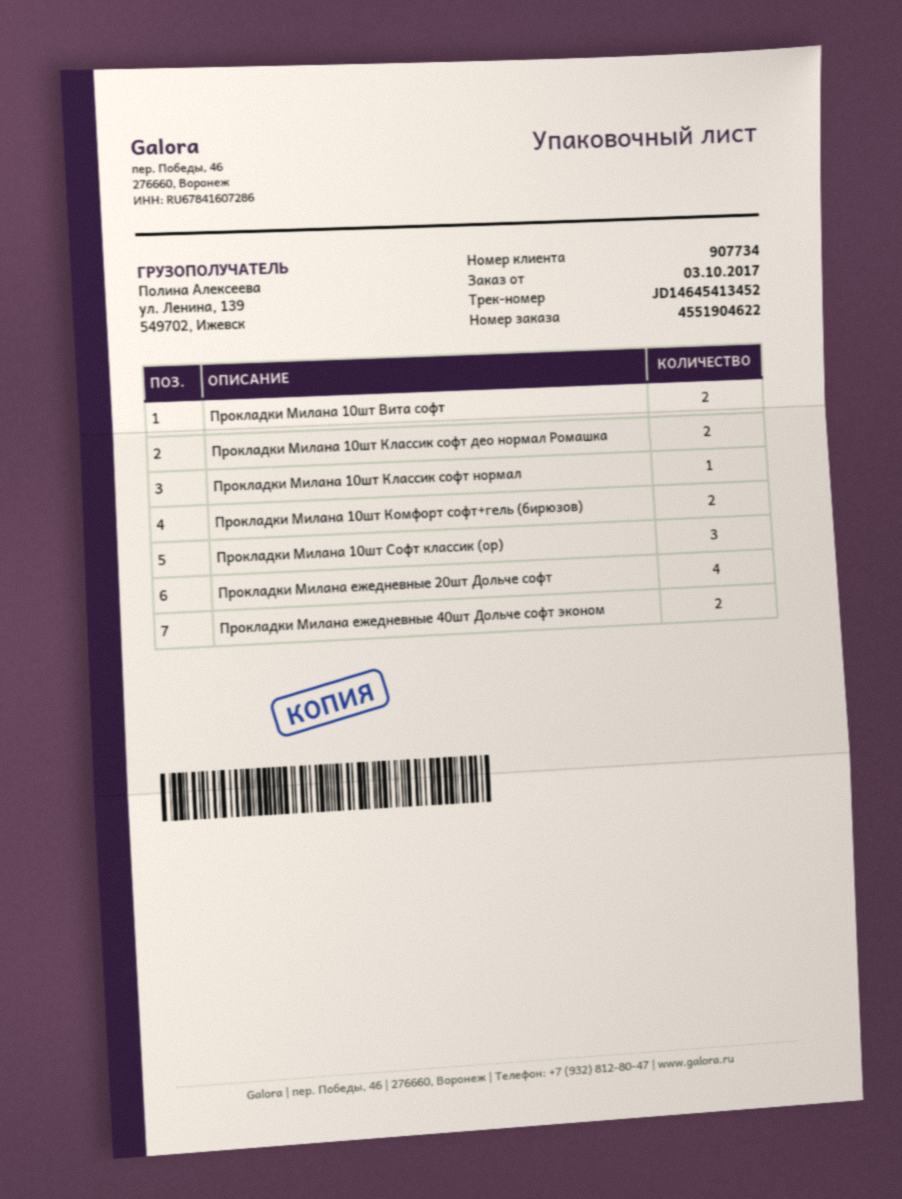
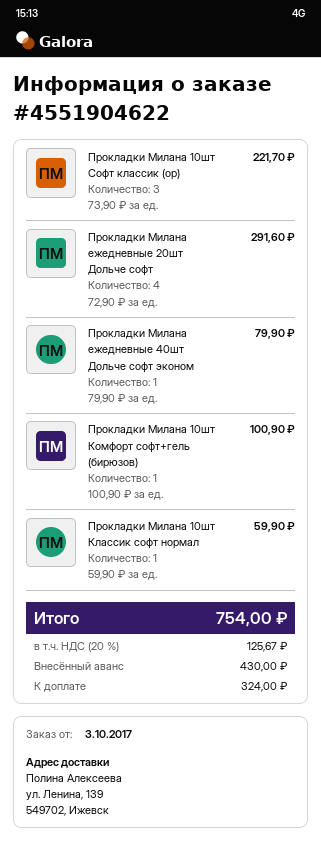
Прокладки Милана 10шт Вита софт: 2 -> none
Прокладки Милана 10шт Классик софт део нормал Ромашка: 2 -> none
Прокладки Милана 10шт Комфорт софт+гель (бирюзов): 2 -> 1
Прокладки Милана ежедневные 40шт Дольче софт эконом: 2 -> 1

